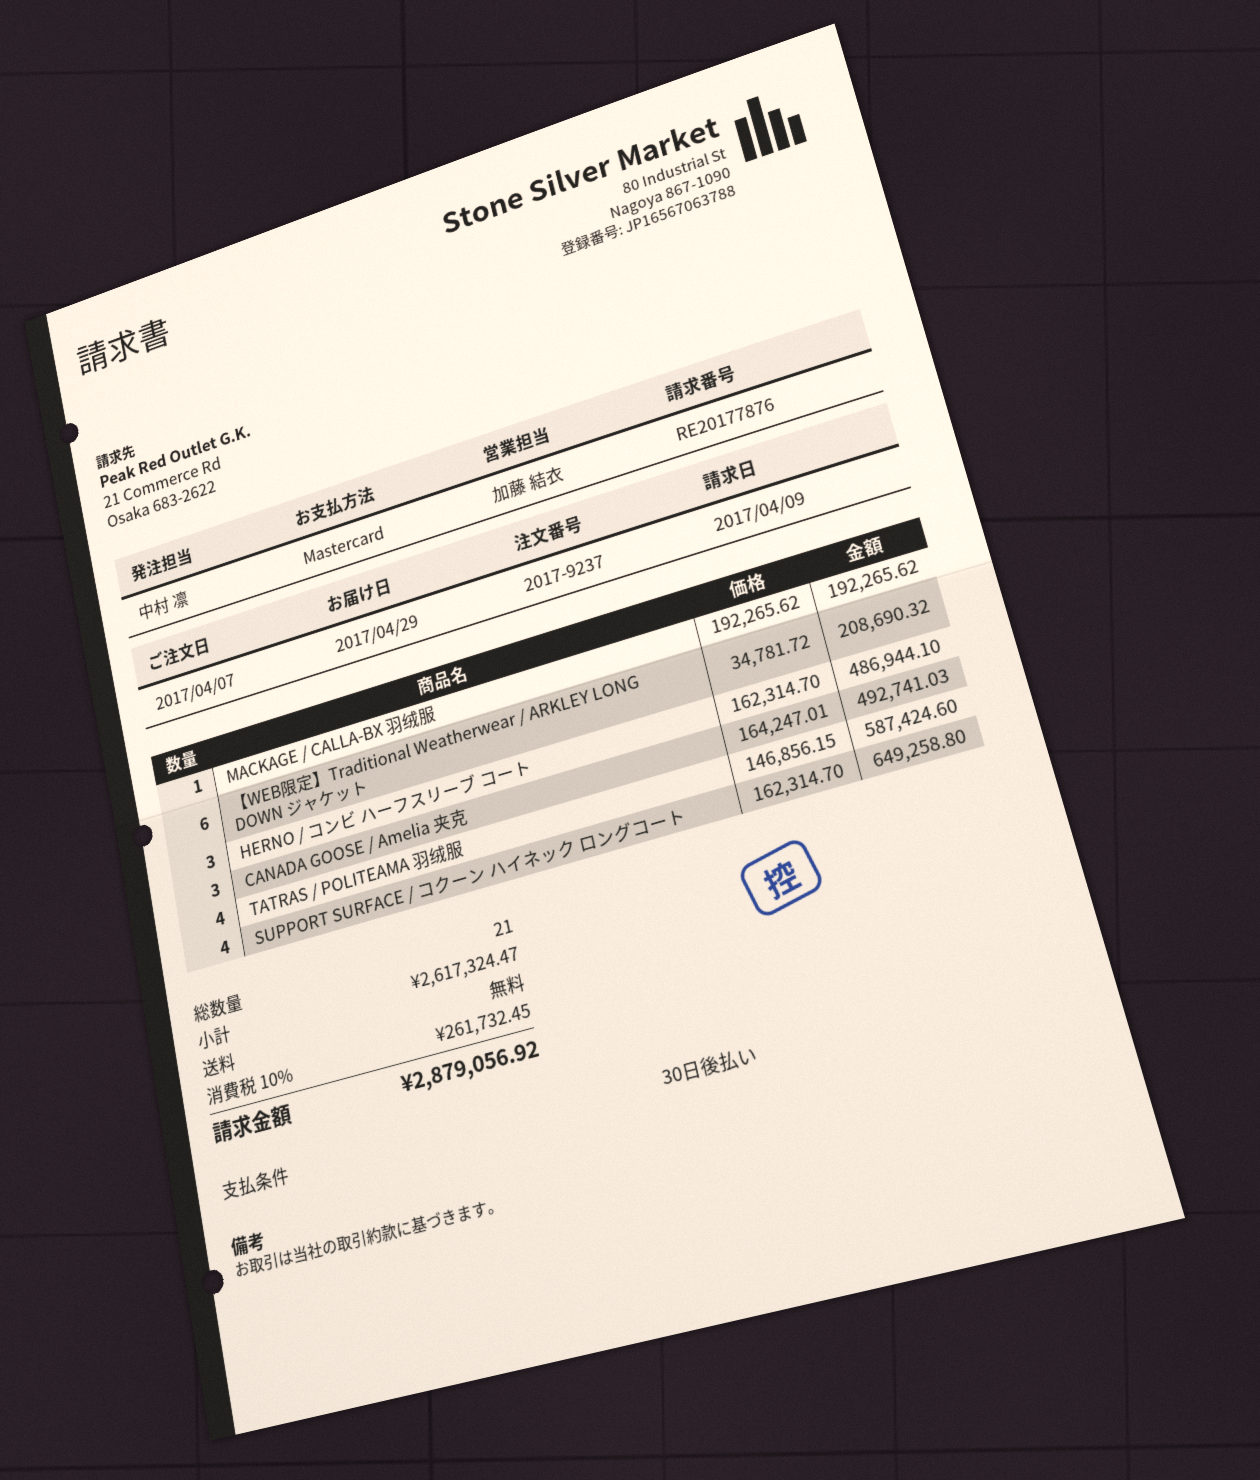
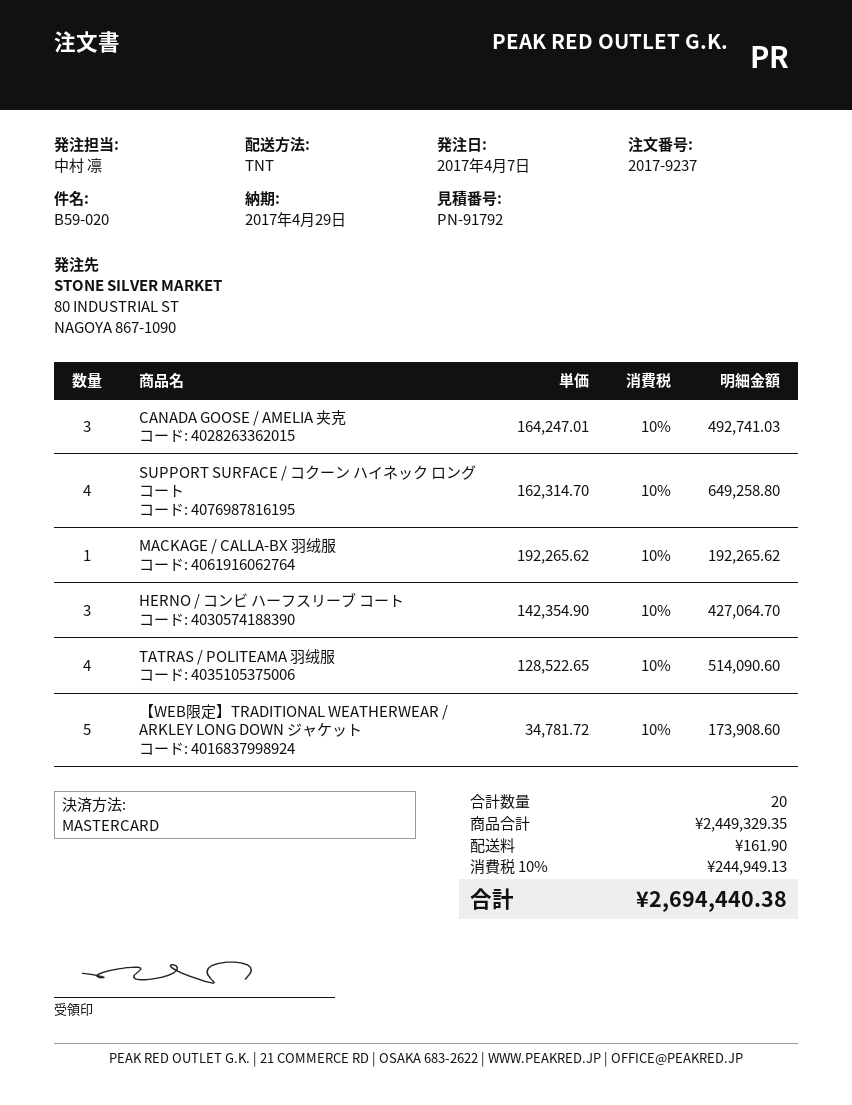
【WEB限定】Traditional Weatherwear / ARKLEY LONG DOWN ジャケット: 6 x 34781.72 = 208690.32 -> 5 x 34781.72 = 173908.60
HERNO / コンビ ハーフスリーブ コート: 3 x 162314.70 = 486944.10 -> 3 x 142354.90 = 427064.70
TATRAS / POLITEAMA 羽绒服: 4 x 146856.15 = 587424.60 -> 4 x 128522.65 = 514090.60
total quantity: 21 -> 20
subtotal: 2617324.47 -> 2449329.35
shipping: 0.00 -> 161.90
tax: 10% = 261732.45 -> 10% = 244949.13
total: 2879056.92 -> 2694440.38

